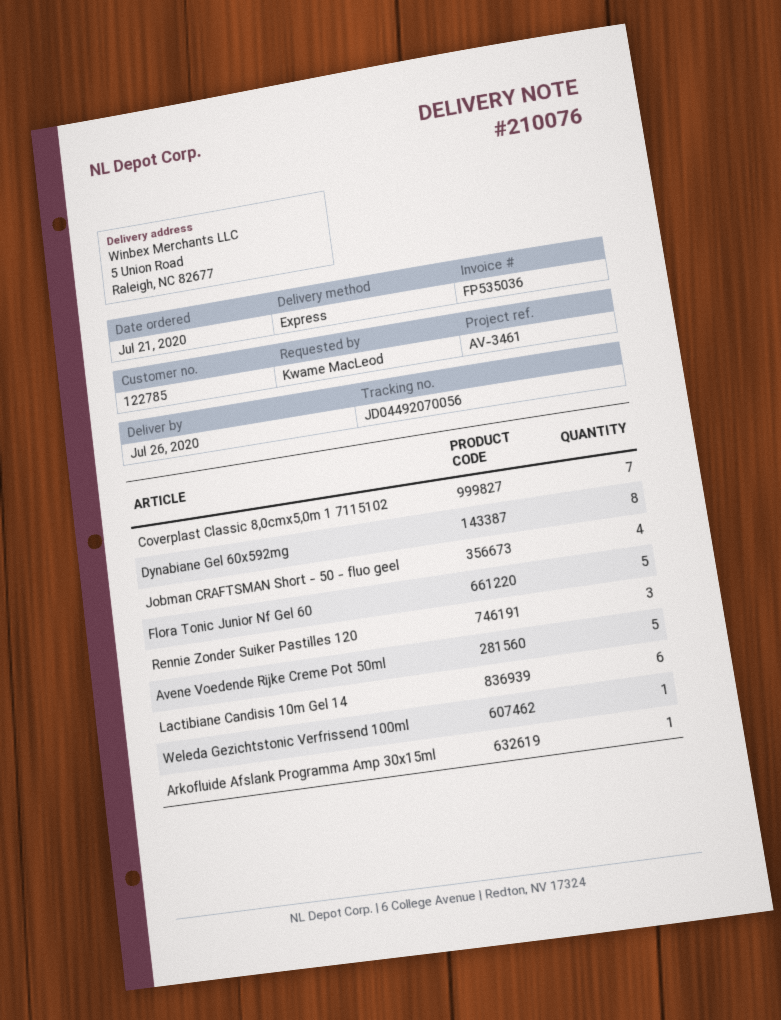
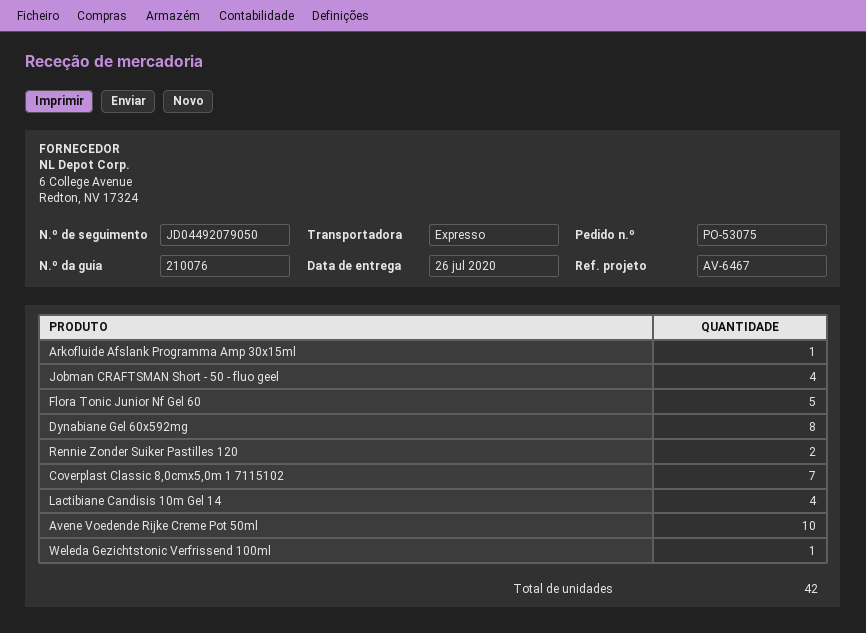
reference: AV-3461 -> AV-6467
tracking number: JD04492070056 -> JD04492079050
Rennie Zonder Suiker Pastilles 120: 3 -> 2
Avene Voedende Rijke Creme Pot 50ml: 5 -> 10
Lactibiane Candisis 10m Gel 14: 6 -> 4

